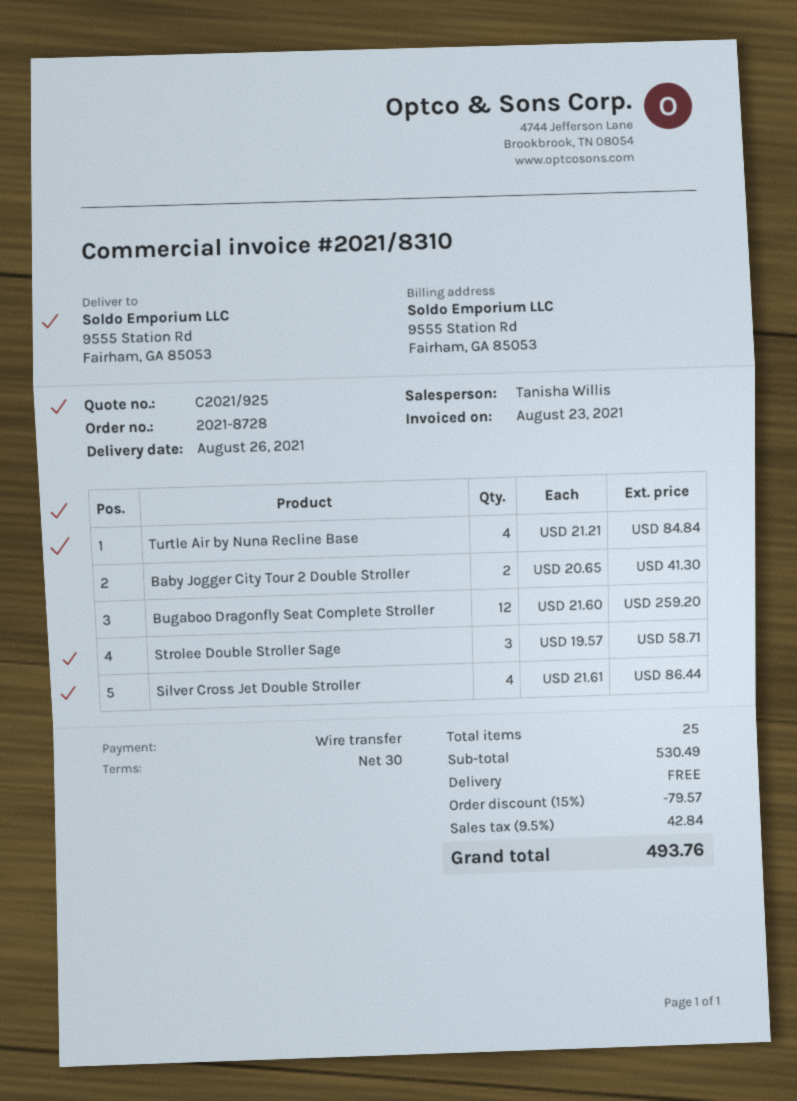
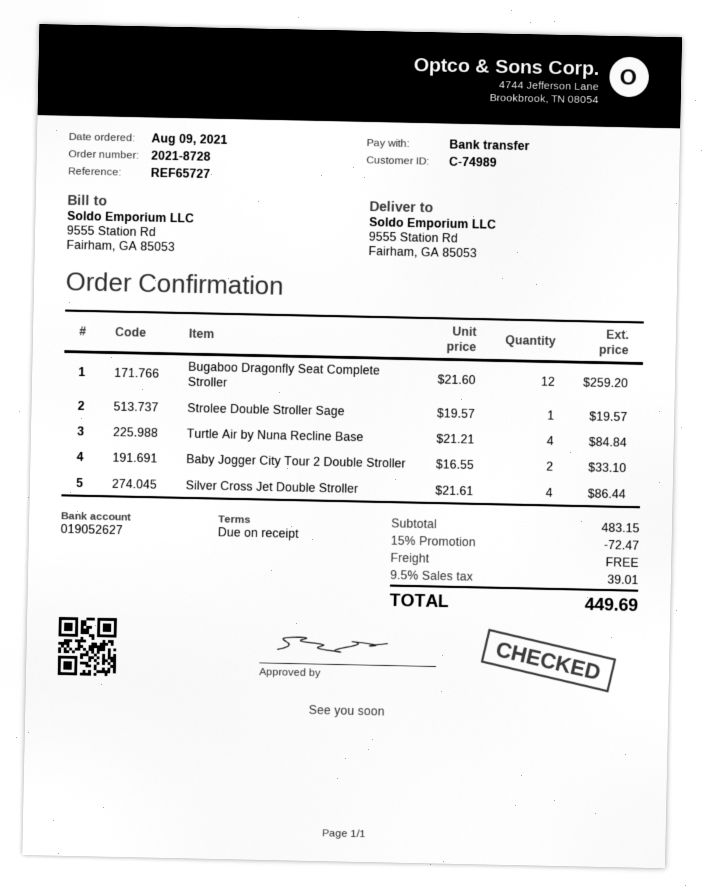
payment terms: 30 days -> on receipt
Baby Jogger City Tour 2 Double Stroller: 2 x 20.65 = 41.30 -> 2 x 16.55 = 33.10
Strolee Double Stroller Sage: 3 x 19.57 = 58.71 -> 1 x 19.57 = 19.57
subtotal: 530.49 -> 483.15
discount: 15% = 79.57 -> 15% = 72.47
tax: 9.5% = 42.84 -> 9.5% = 39.01
total: 493.76 -> 449.69

